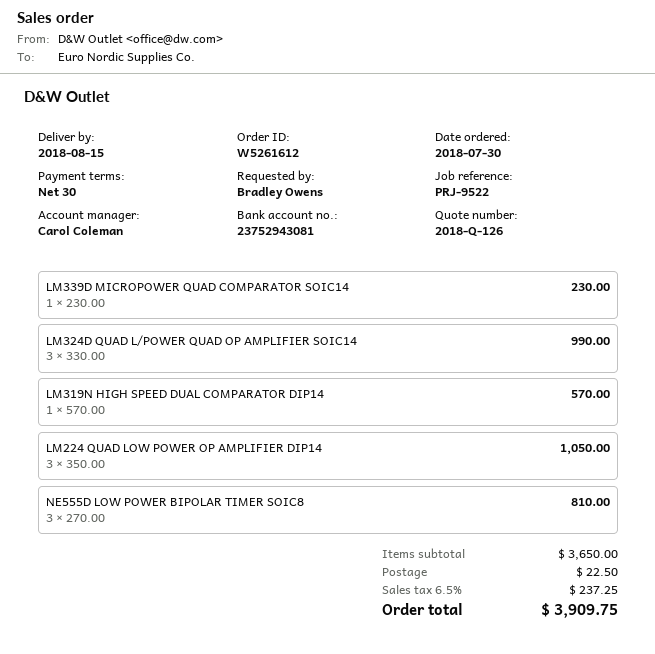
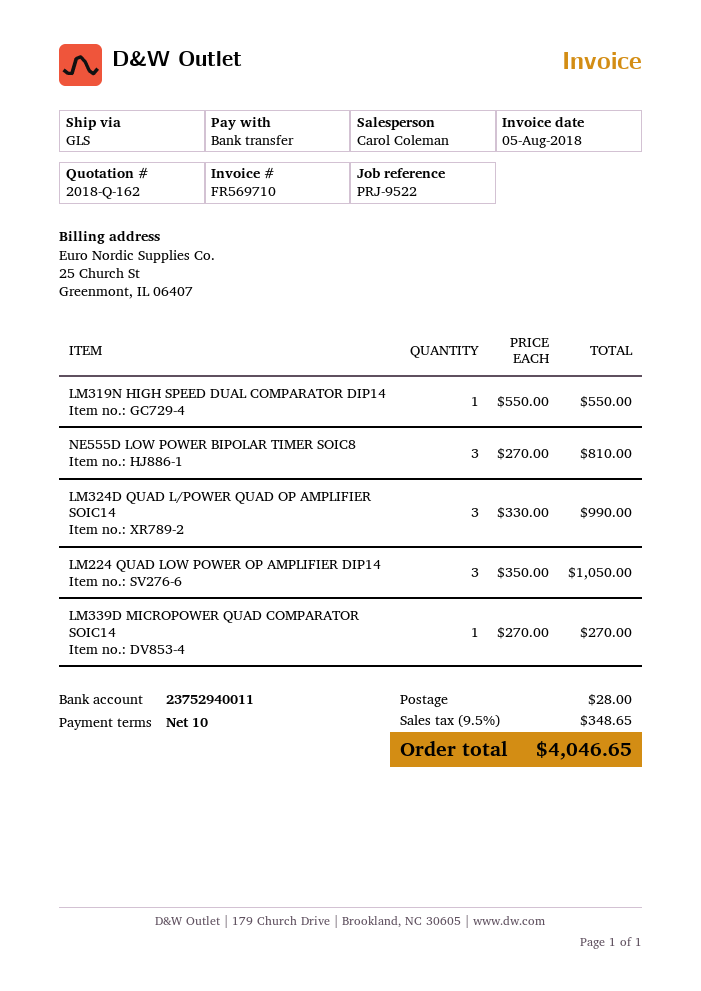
quote number: 2018-Q-126 -> 2018-Q-162
payment terms: 30 days -> 10 days
bank account: 23752943081 -> 23752940011
LM339D MICROPOWER QUAD COMPARATOR SOIC14: 1 x 230.00 = 230.00 -> 1 x 270.00 = 270.00
LM319N HIGH SPEED DUAL COMPARATOR DIP14: 1 x 570.00 = 570.00 -> 1 x 550.00 = 550.00
shipping: 22.50 -> 28.00
tax: 6.5% = 237.25 -> 9.5% = 348.65
total: 3909.75 -> 4046.65

